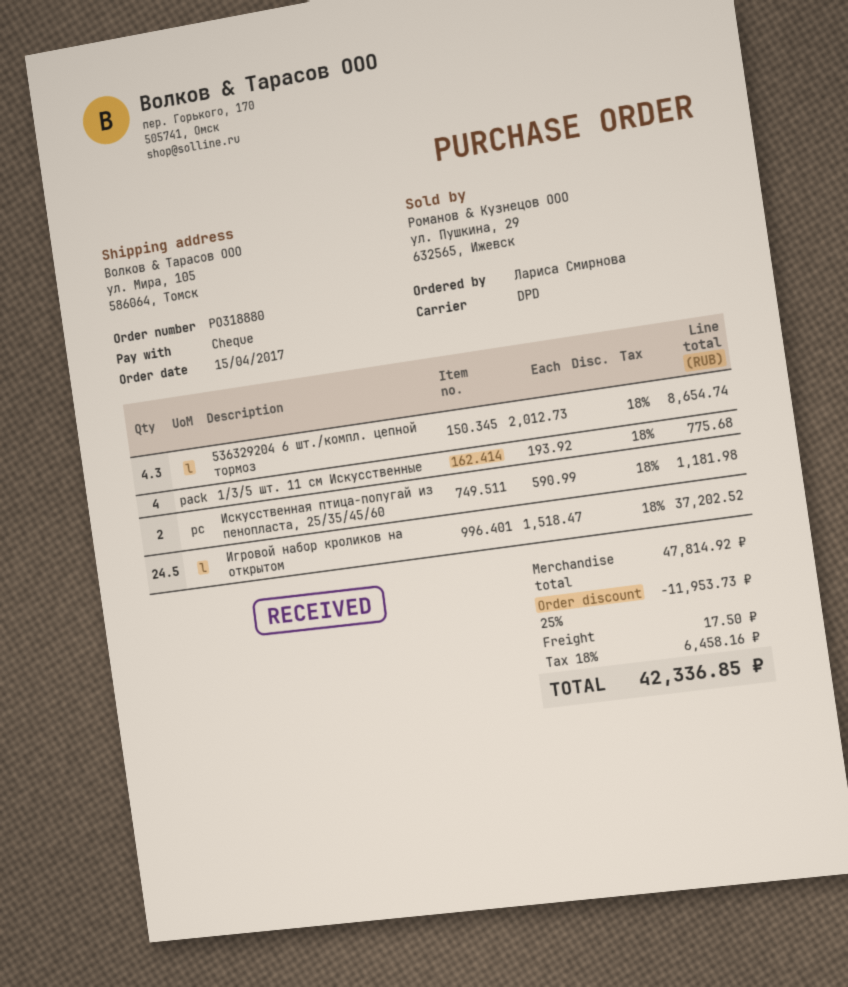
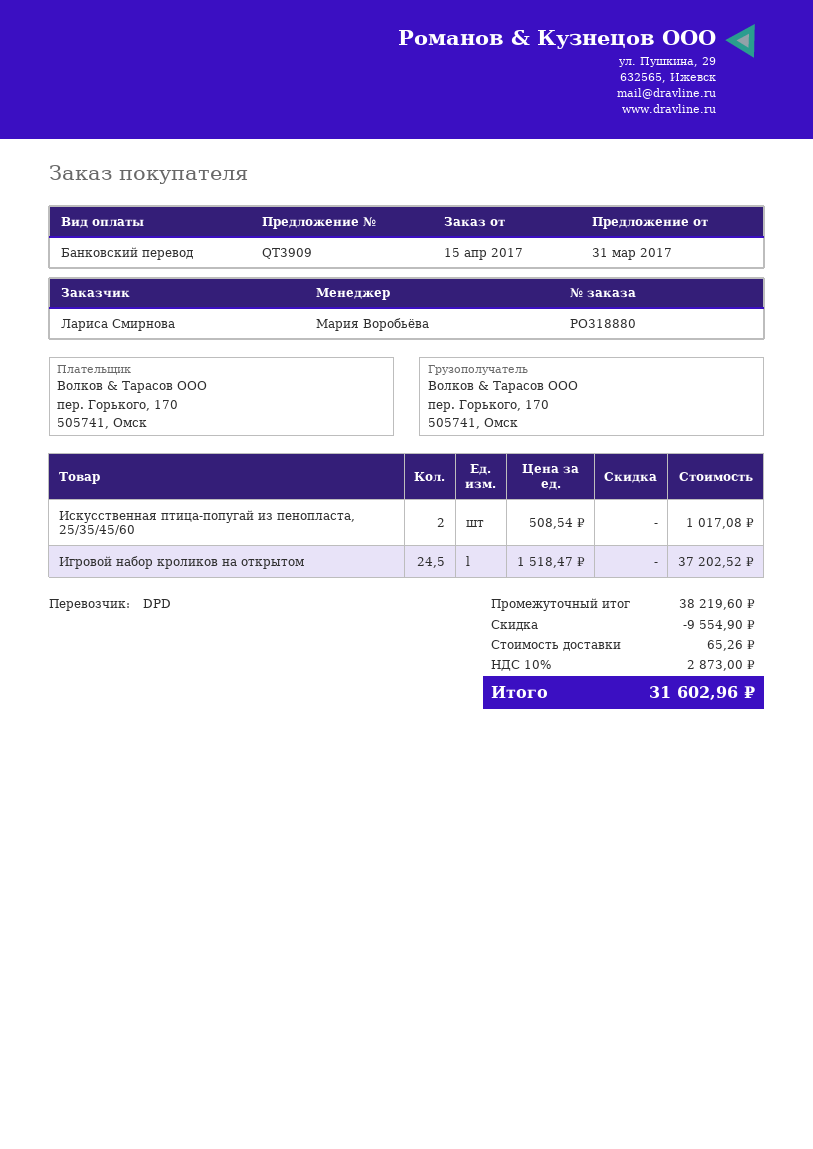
payment method: cheque -> bank transfer
ship to: ул. Мира, 105, 586064, Томск -> пер. Горького, 170, 505741, Омск
536329204 6 шт./компл. цепной тормоз: 4.3 x 2012.73 = 8654.74 -> none
1/3/5 шт. 11 см Искусственные: 4 x 193.92 = 775.68 -> none
Искусственная птица-попугай из пенопласта, 25/35/45/60: 2 x 590.99 = 1181.98 -> 2 x 508.54 = 1017.08
subtotal: 47814.92 -> 38219.60
discount: 11953.73 -> 9554.90
shipping: 17.50 -> 65.26
tax: 18% = 6458.16 -> 10% = 2873.00
total: 42336.85 -> 31602.96

